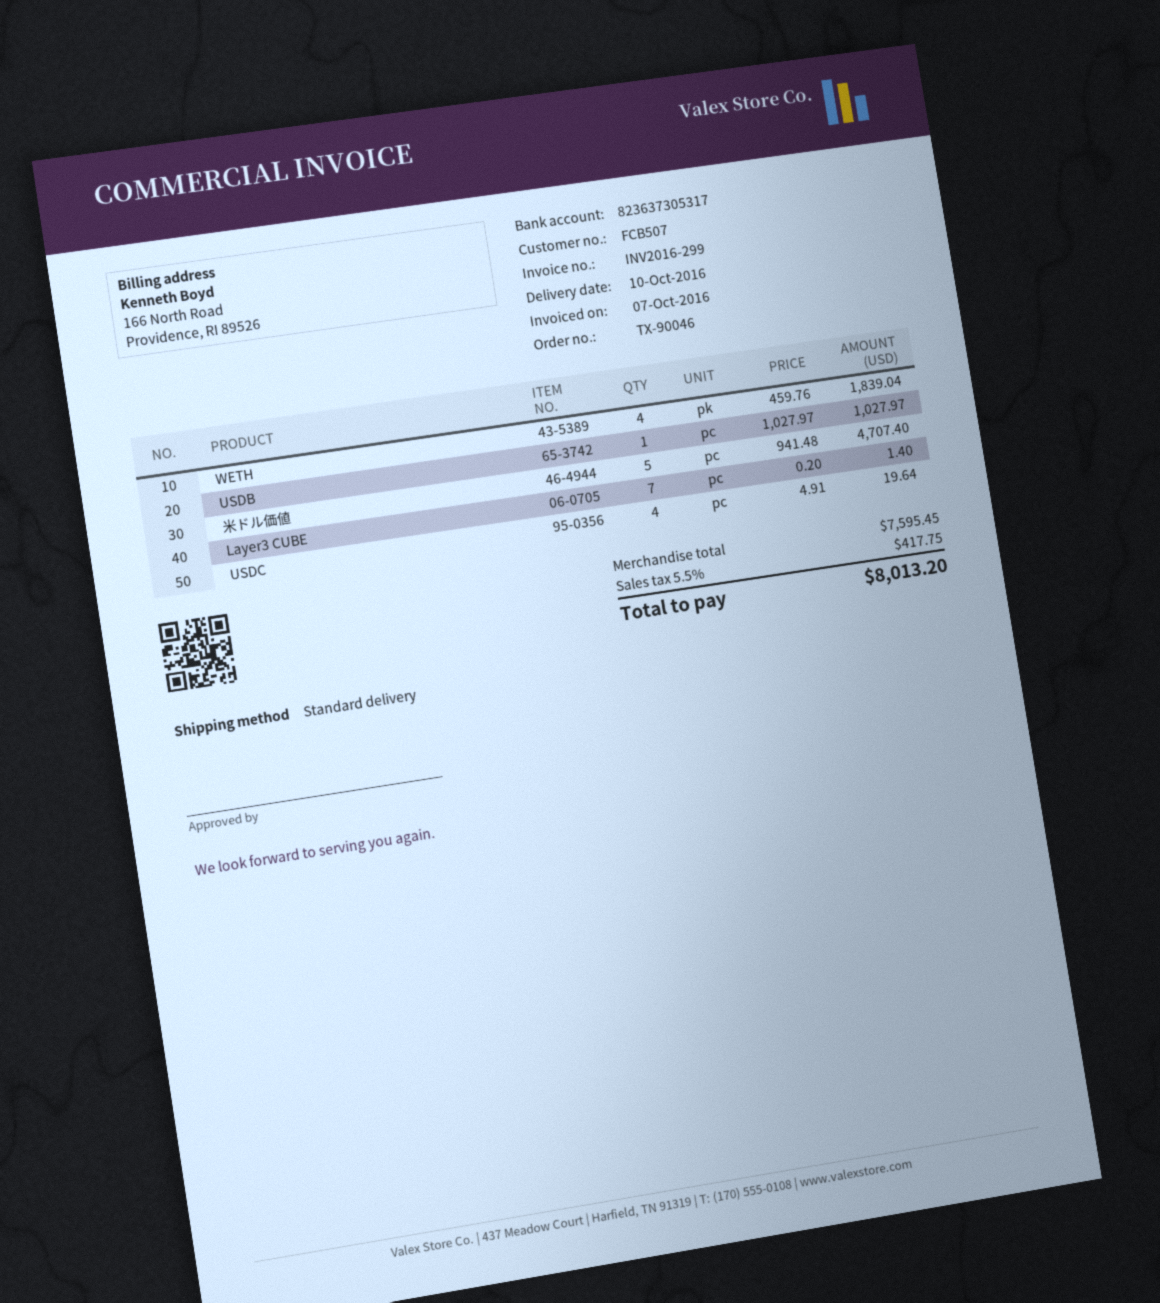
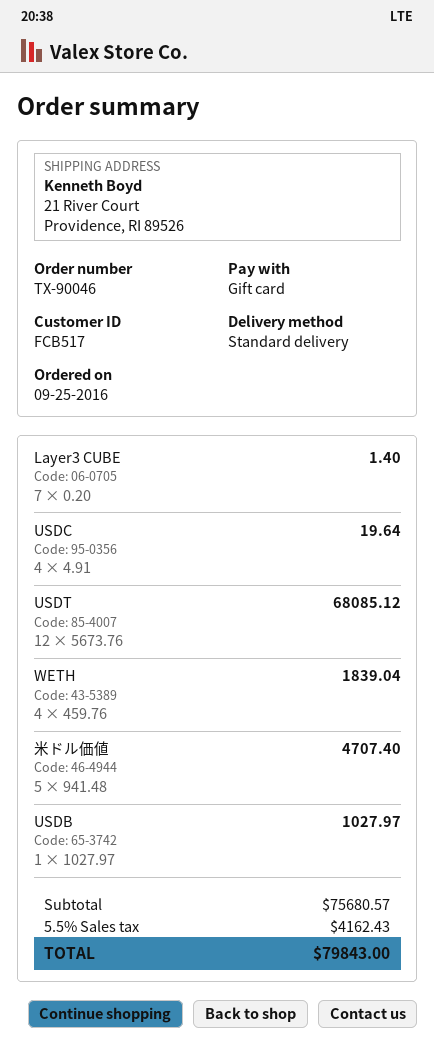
customer number: FCB507 -> FCB517
USDT: none -> 12 x 5673.76 = 68085.12
subtotal: 7595.45 -> 75680.57
tax: 5.5% = 417.75 -> 5.5% = 4162.43
total: 8013.20 -> 79843.00

